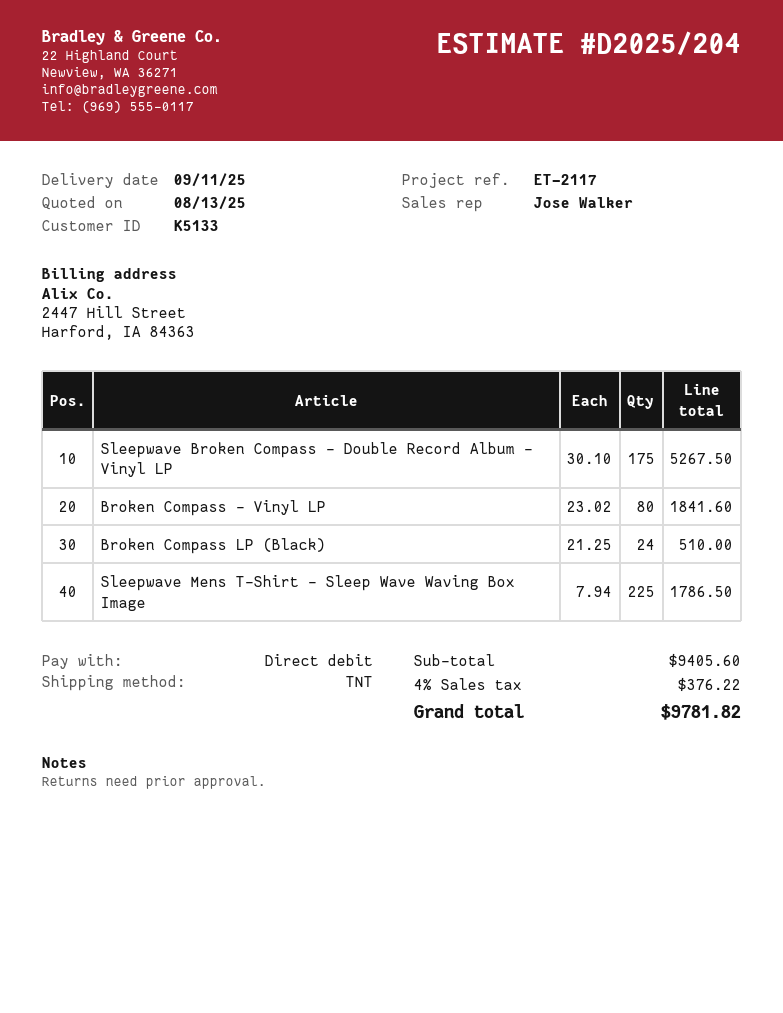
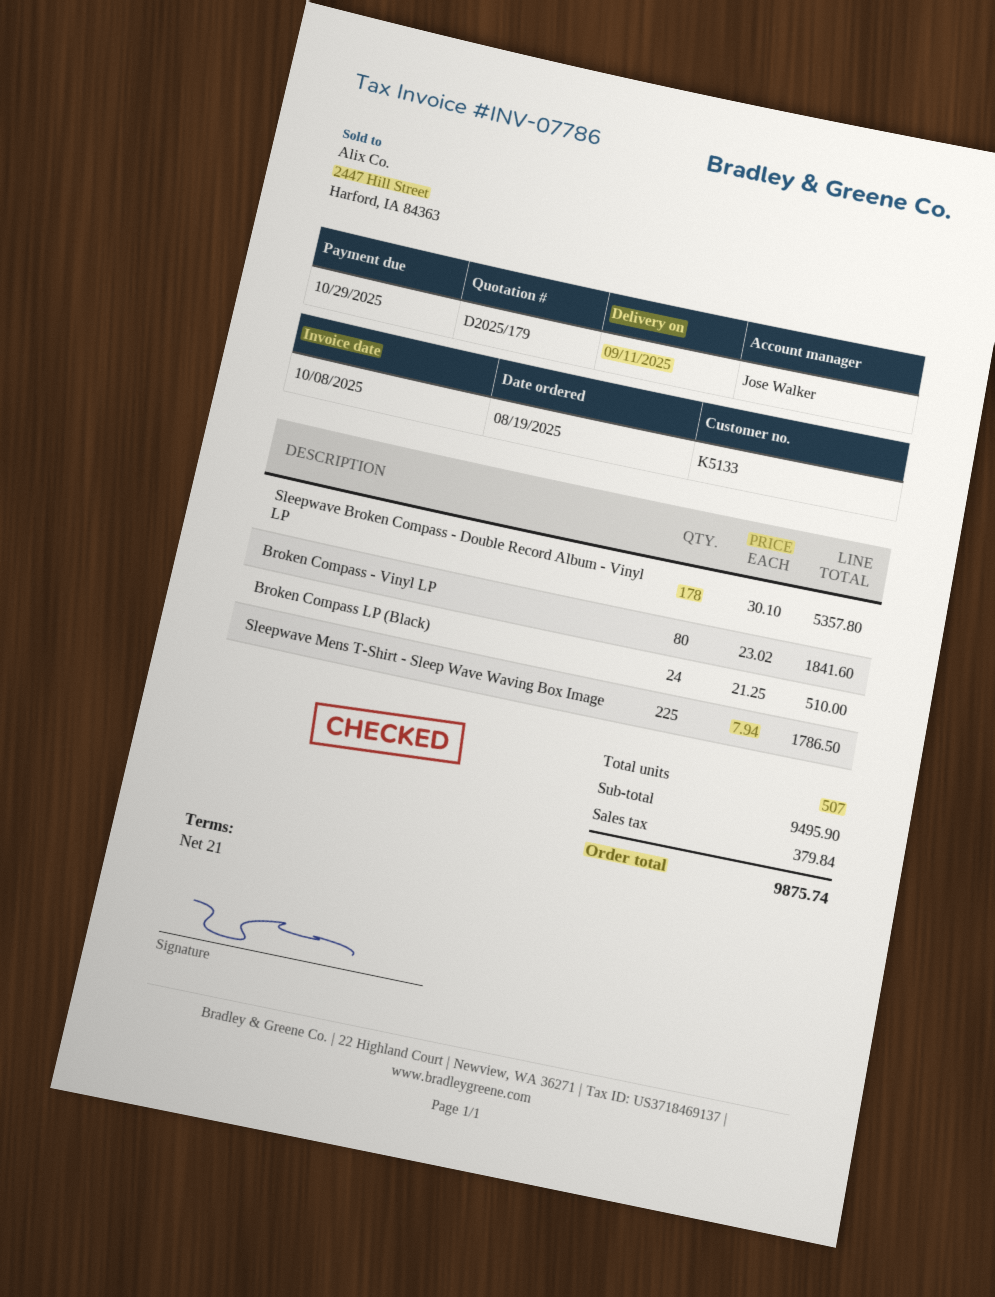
quote number: D2025/204 -> D2025/179
Sleepwave Broken Compass - Double Record Album - Vinyl LP: 175 x 30.10 = 5267.50 -> 178 x 30.10 = 5357.80
subtotal: 9405.60 -> 9495.90
tax: 376.22 -> 379.84
total: 9781.82 -> 9875.74

